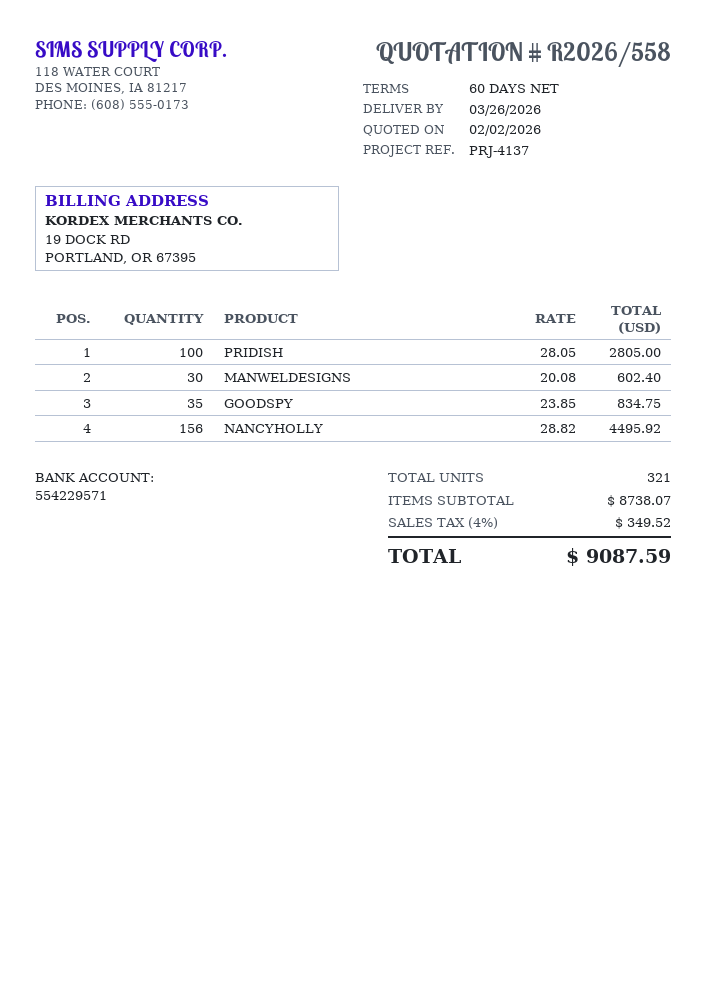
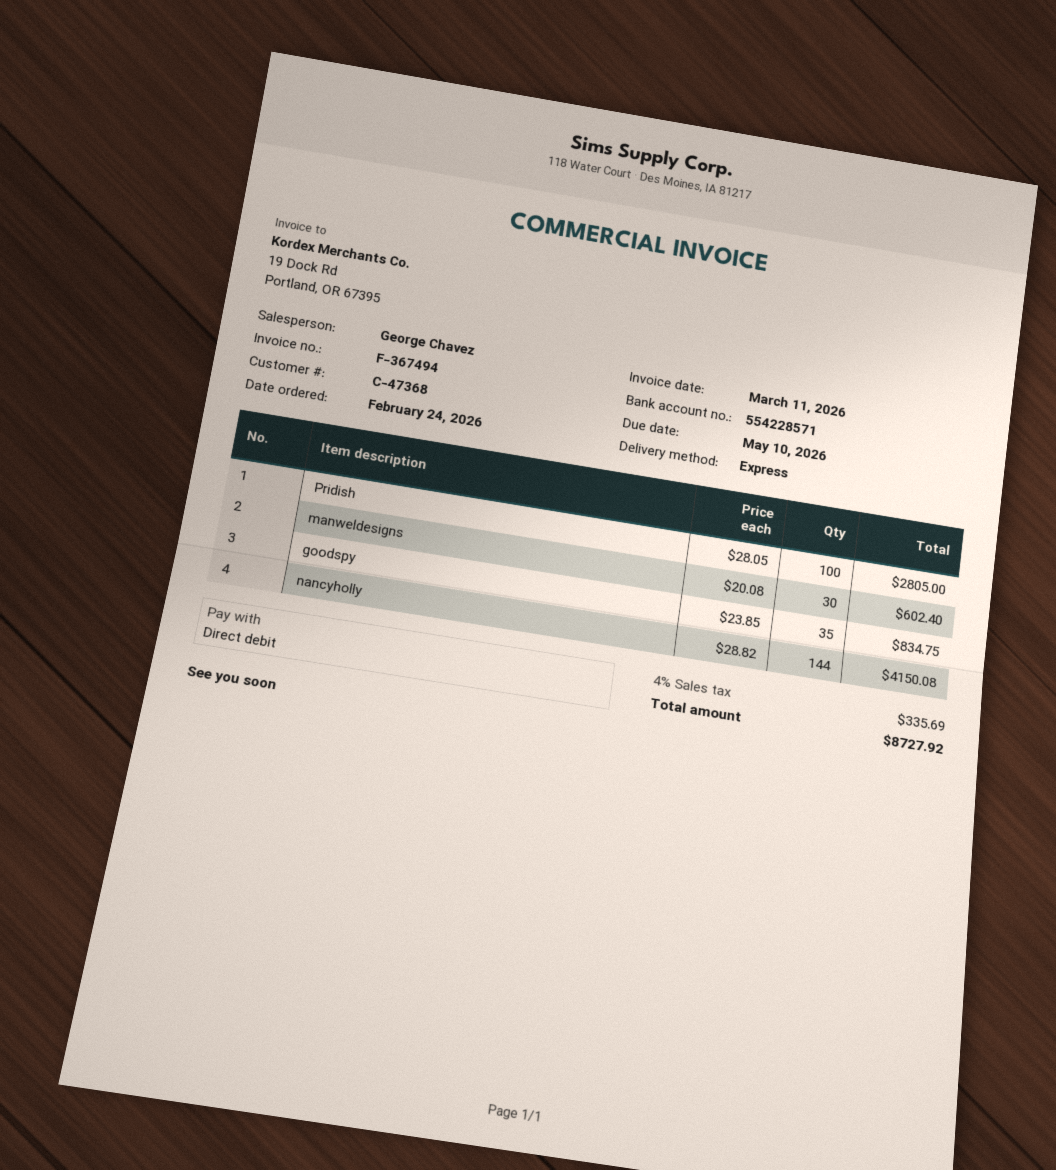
bank account: 554229571 -> 554228571
NANCYHOLLY: 156 x 28.82 = 4495.92 -> 144 x 28.82 = 4150.08
tax: 4% = 349.52 -> 4% = 335.69
total: 9087.59 -> 8727.92

